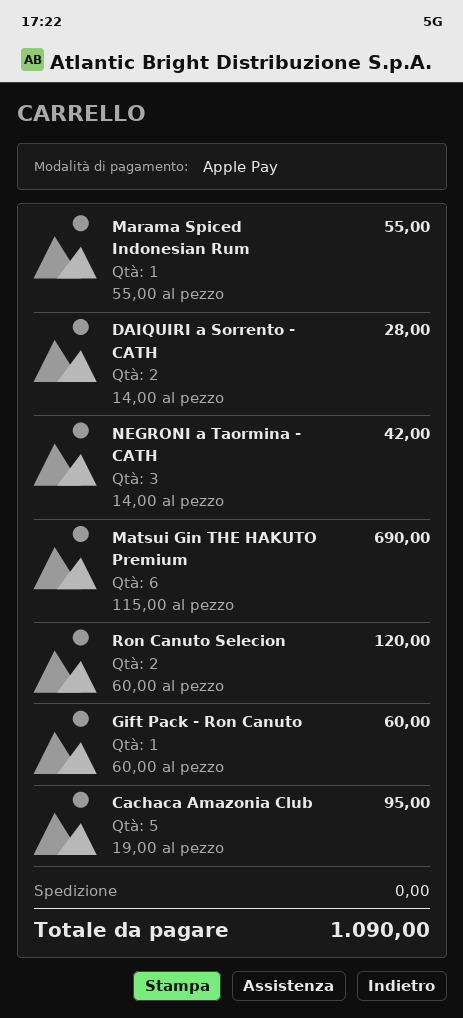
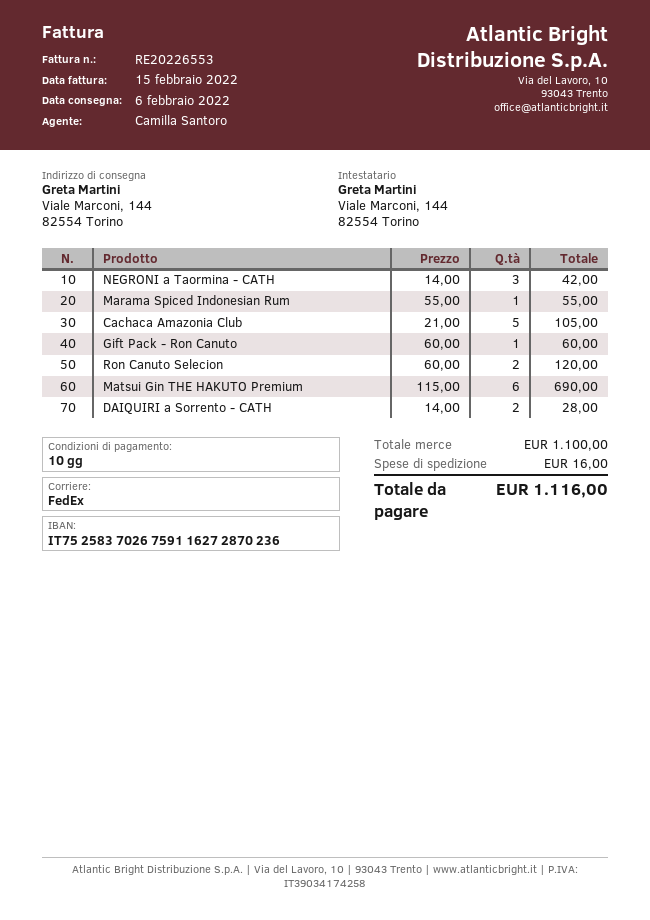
Cachaca Amazonia Club: 5 x 19.00 = 95.00 -> 5 x 21.00 = 105.00
shipping: 0.00 -> 16.00
total: 1090.00 -> 1116.00

